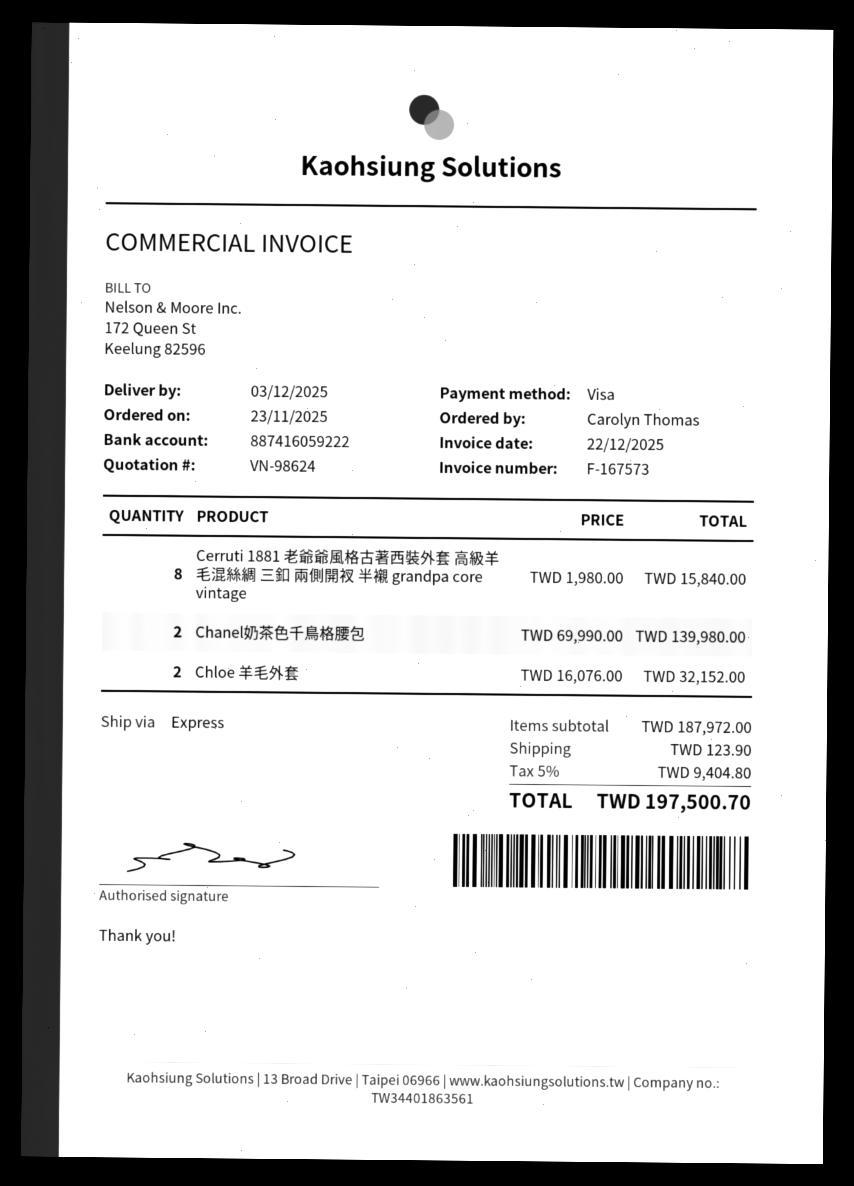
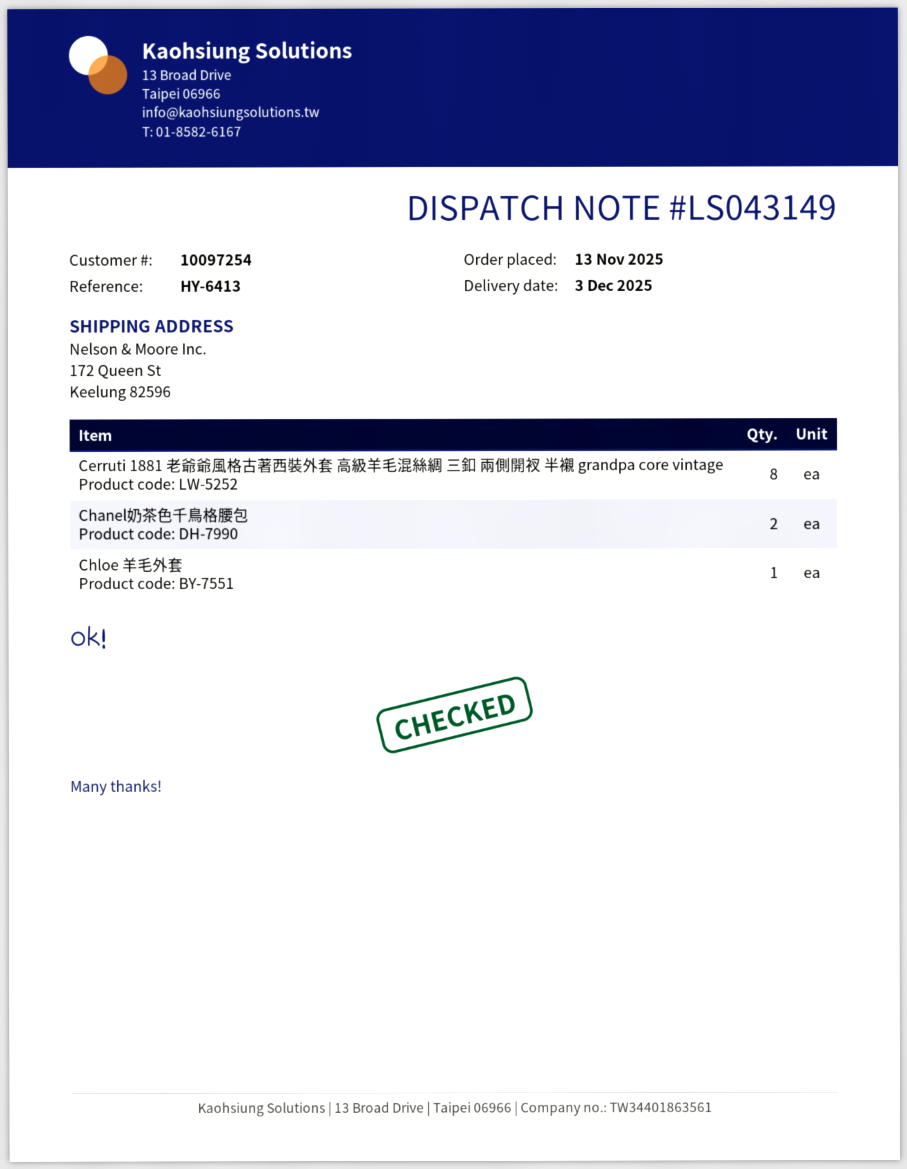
order date: 2025-11-23 -> 2025-11-13
Chloe 羊毛外套: 2 -> 1

